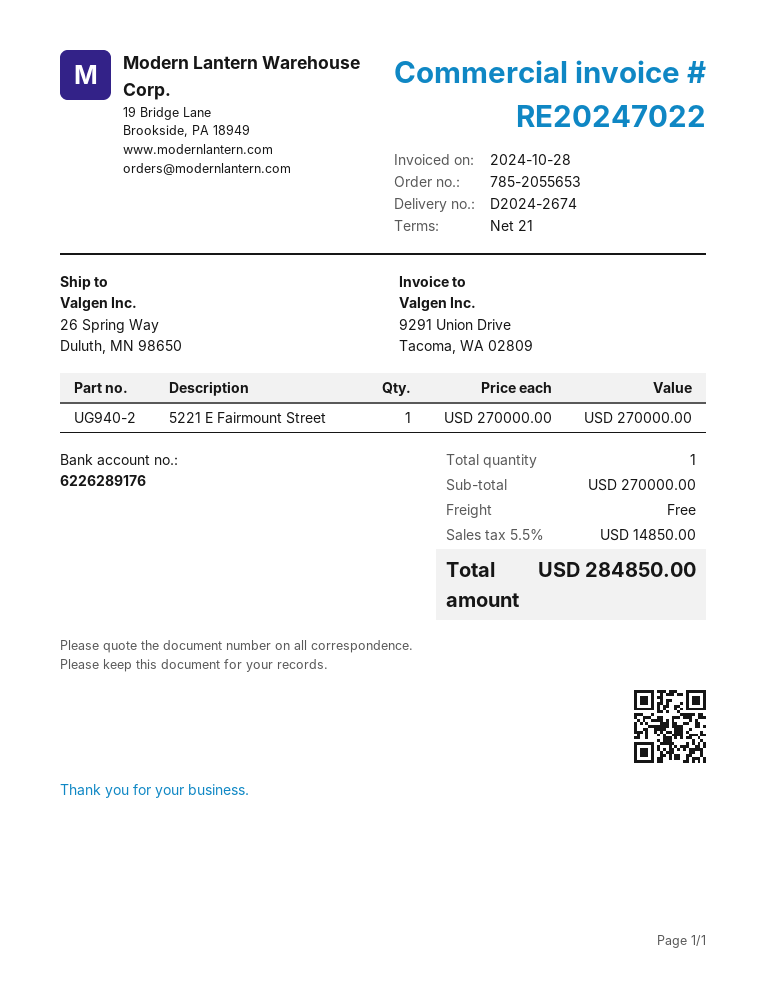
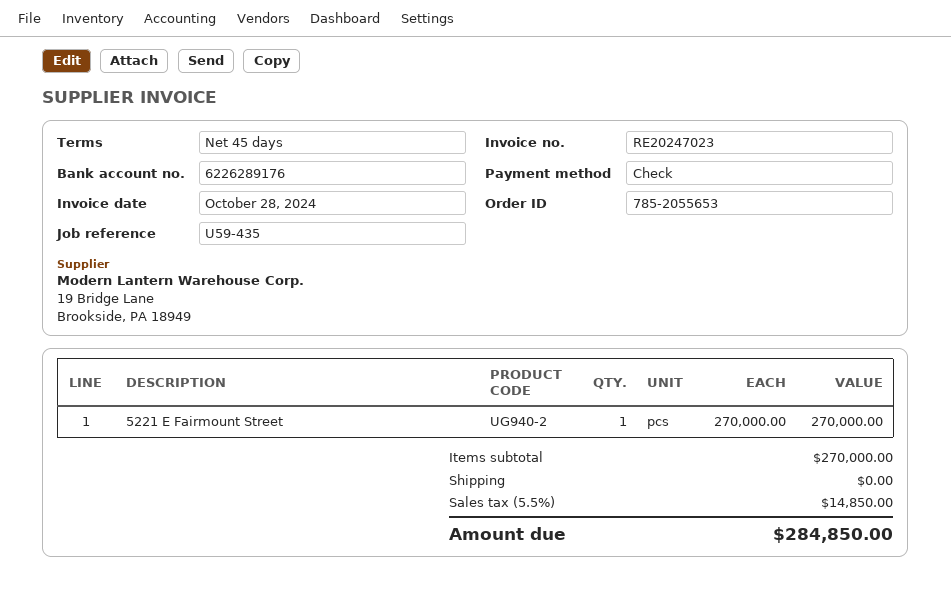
invoice number: RE20247022 -> RE20247023
payment terms: 21 days -> 45 days

